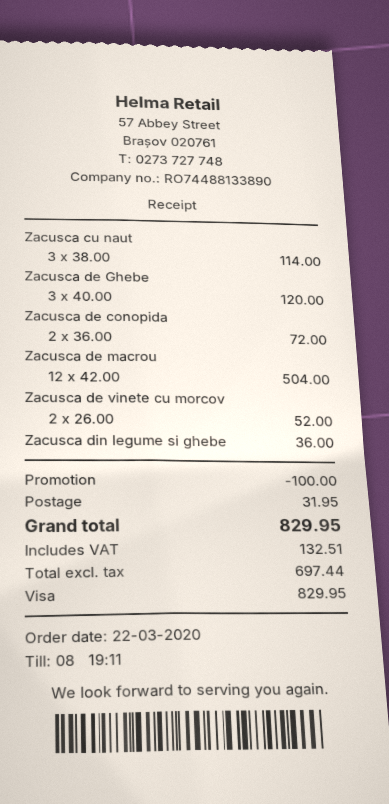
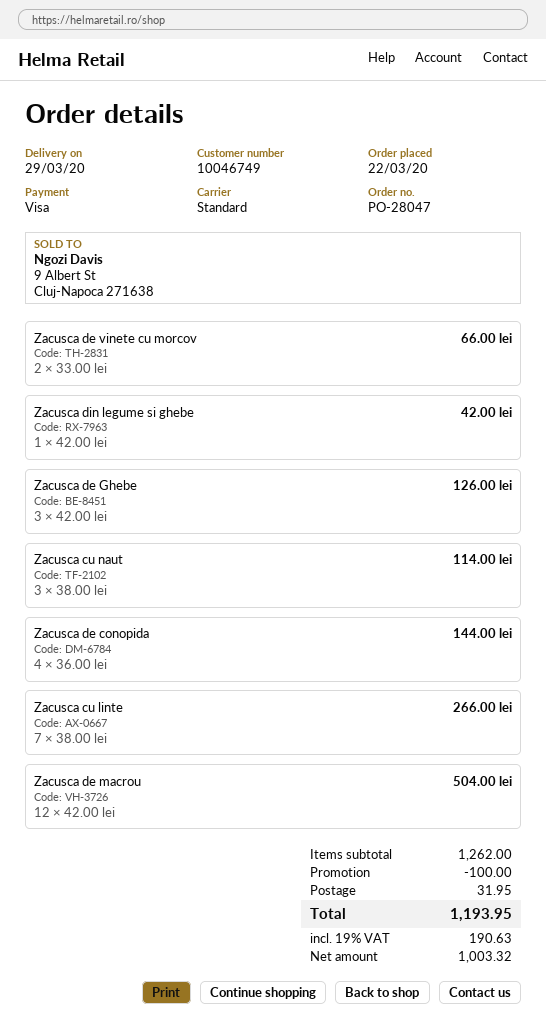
Zacusca de Ghebe: 3 x 40.00 = 120.00 -> 3 x 42.00 = 126.00
Zacusca de conopida: 2 x 36.00 = 72.00 -> 4 x 36.00 = 144.00
Zacusca de vinete cu morcov: 2 x 26.00 = 52.00 -> 2 x 33.00 = 66.00
Zacusca din legume si ghebe: 1 x 36.00 = 36.00 -> 1 x 42.00 = 42.00
Zacusca cu linte: none -> 7 x 38.00 = 266.00
net: 697.44 -> 1003.32
tax: 132.51 -> 190.63
total: 829.95 -> 1193.95

